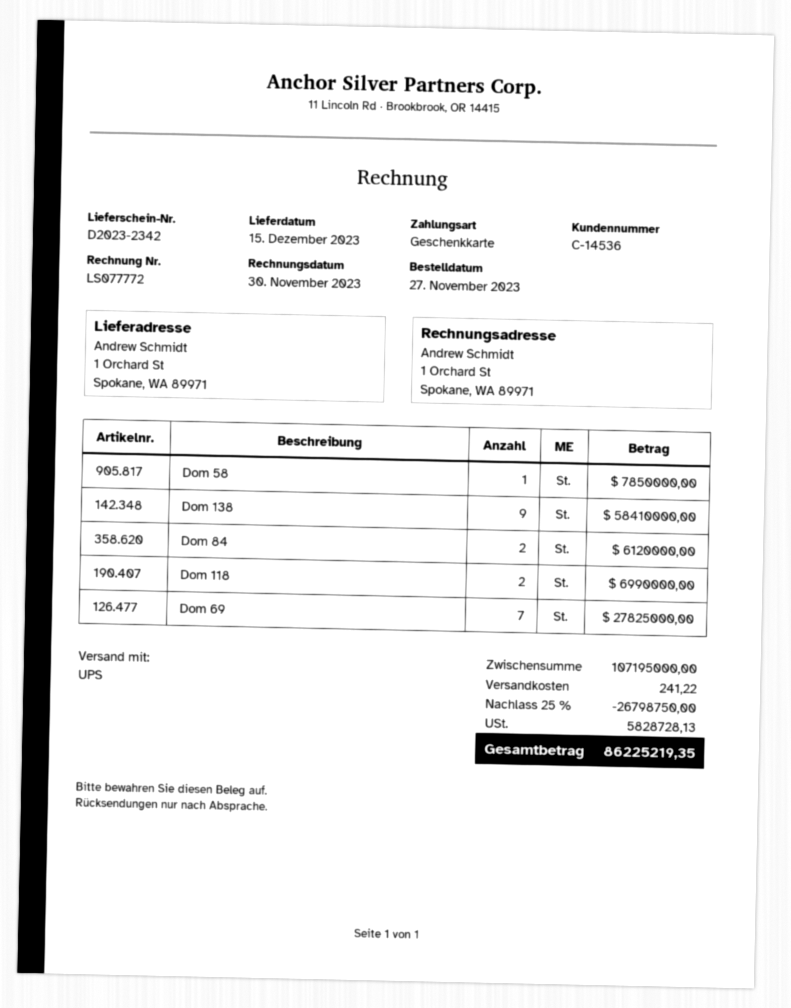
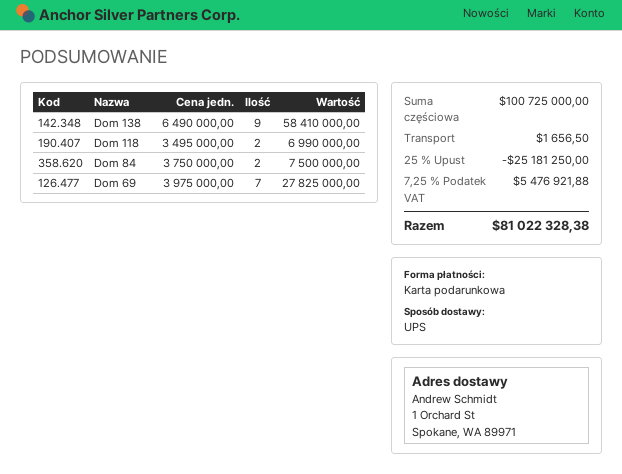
Dom 58: 1 for 7850000.00 -> none
Dom 84: 2 for 6120000.00 -> 2 for 7500000.00
subtotal: 107195000.00 -> 100725000.00
discount: 25% = 26798750.00 -> 25% = 25181250.00
shipping: 241.22 -> 1656.50
tax: 5828728.13 -> 5476921.88
total: 86225219.35 -> 81022328.38

